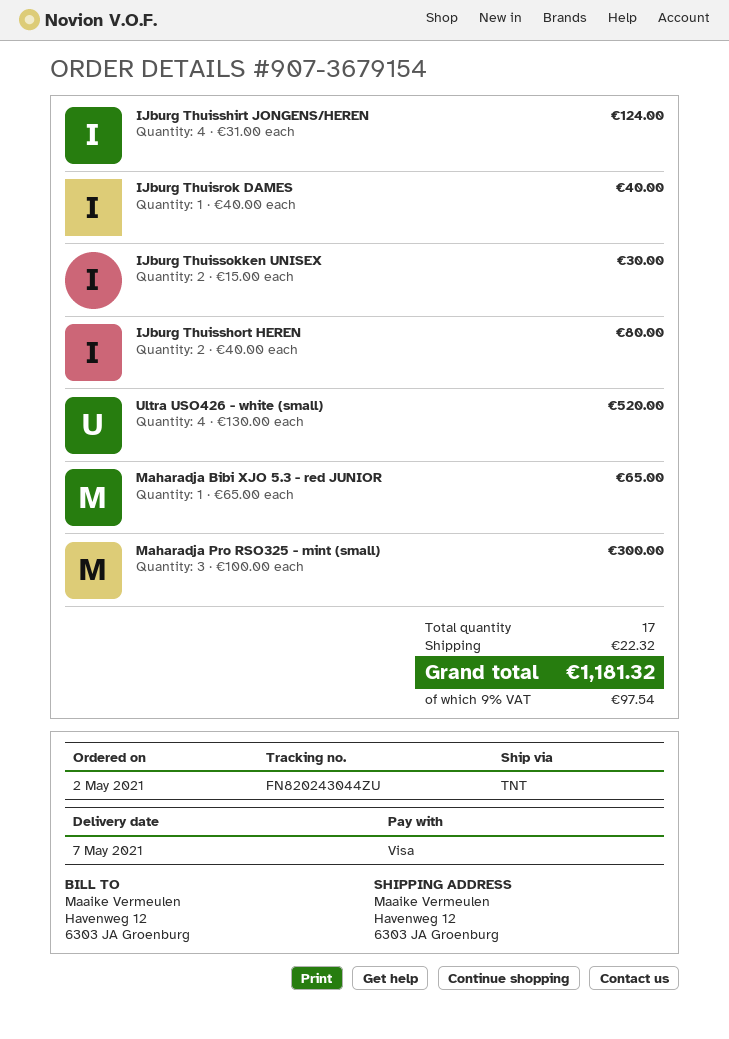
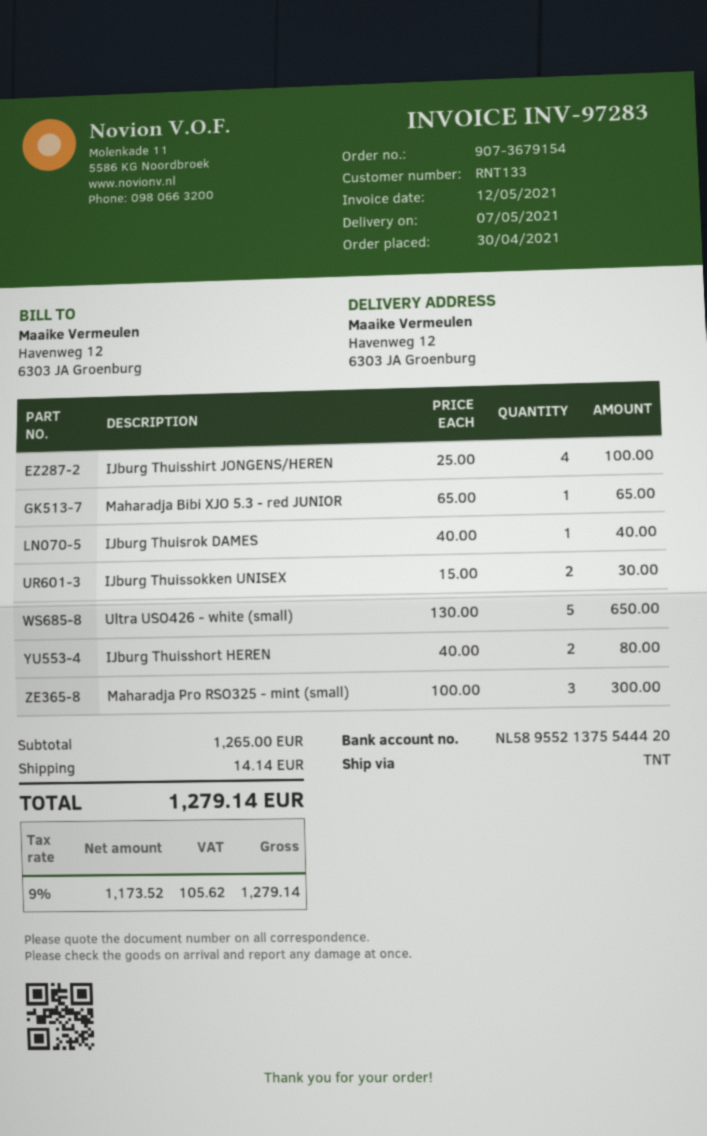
order date: 2021-05-02 -> 2021-04-30
IJburg Thuisshirt JONGENS/HEREN: 4 x 31.00 = 124.00 -> 4 x 25.00 = 100.00
Ultra USO426 - white (small): 4 x 130.00 = 520.00 -> 5 x 130.00 = 650.00
shipping: 22.32 -> 14.14
tax: 9% = 97.54 -> 9% = 105.62
total: 1181.32 -> 1279.14

